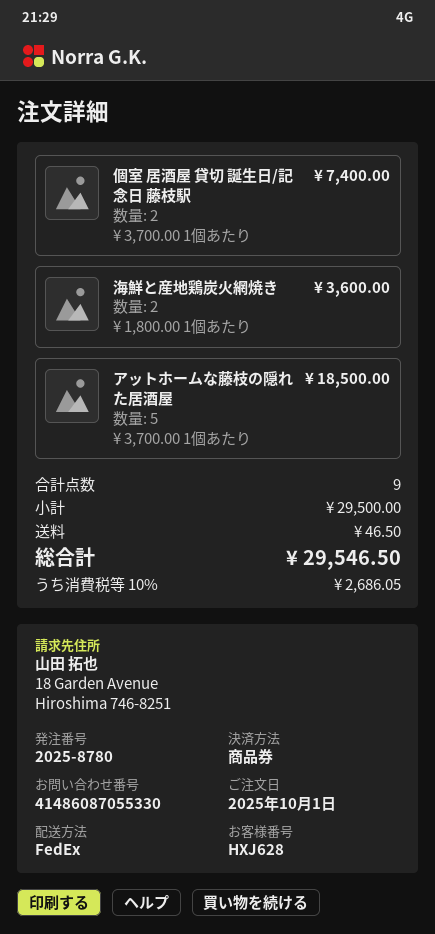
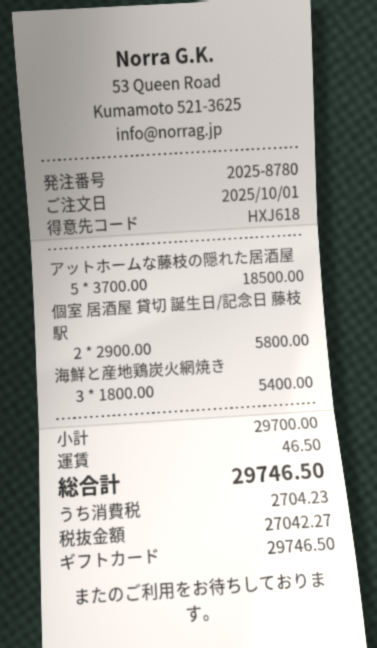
customer number: HXJ628 -> HXJ618
個室 居酒屋 貸切 誕生日/記念日 藤枝駅: 2 x 3700.00 = 7400.00 -> 2 x 2900.00 = 5800.00
海鮮と産地鶏炭火網焼き: 2 x 1800.00 = 3600.00 -> 3 x 1800.00 = 5400.00
subtotal: 29500.00 -> 29700.00
tax: 2686.05 -> 2704.23
total: 29546.50 -> 29746.50

